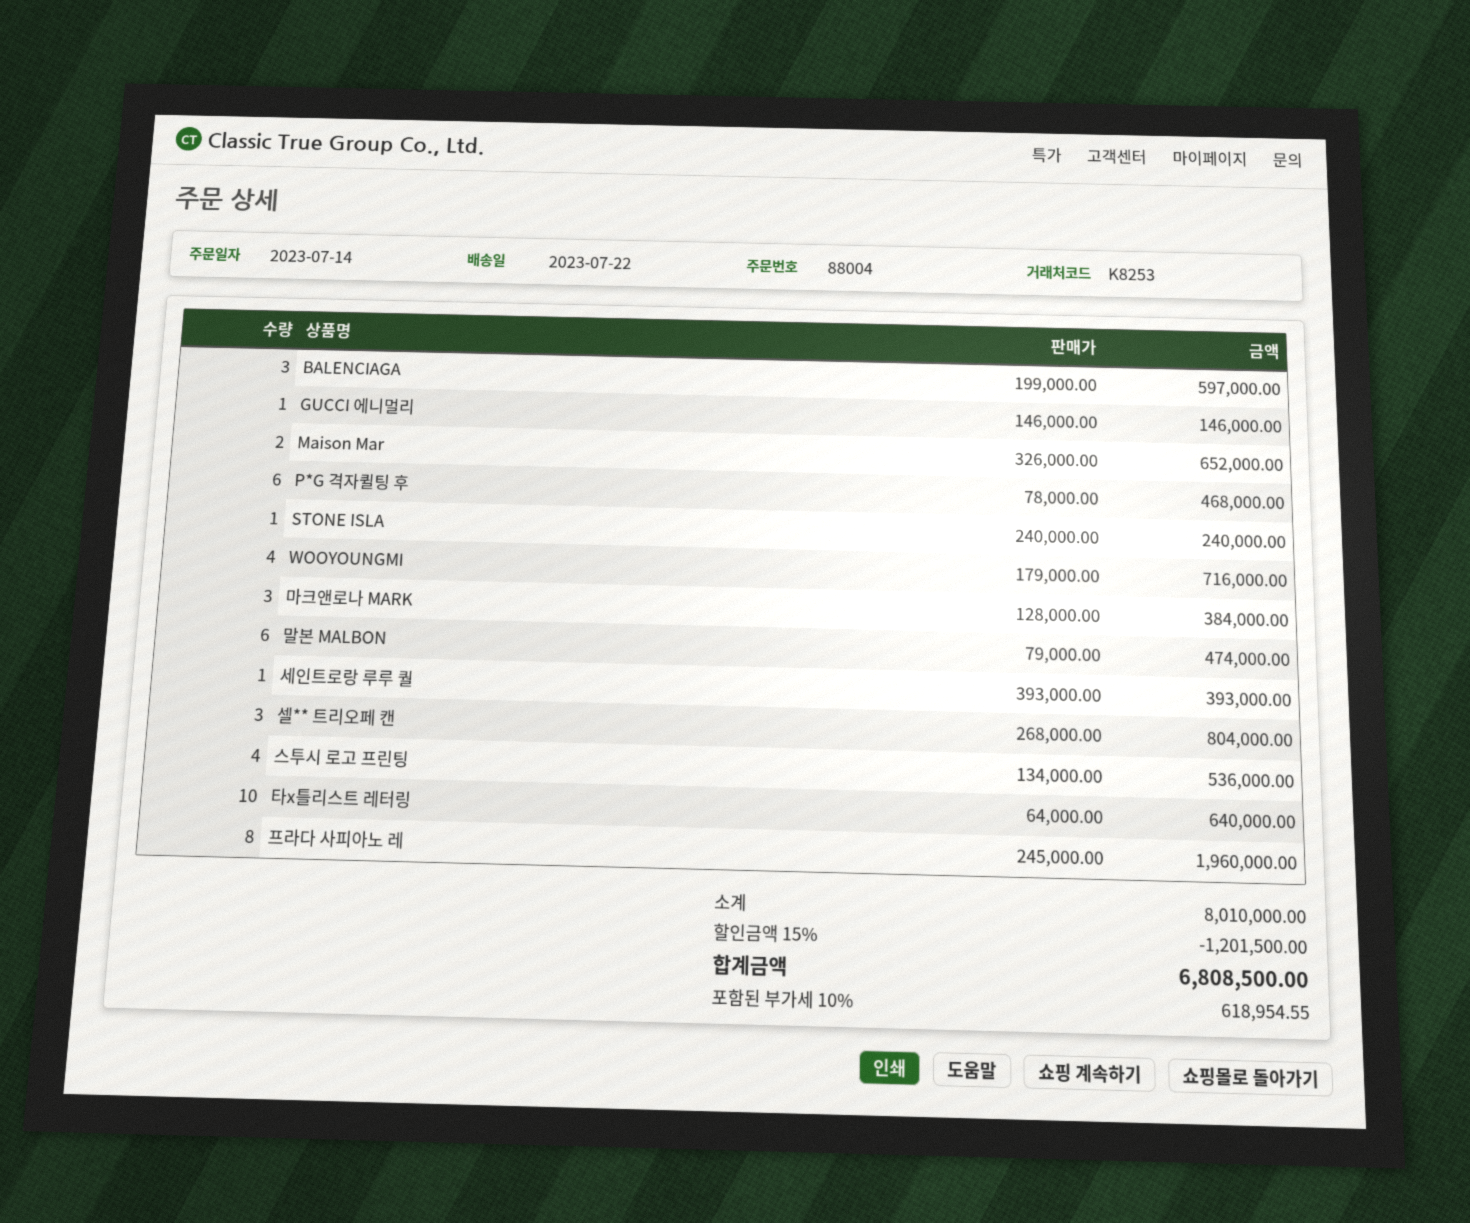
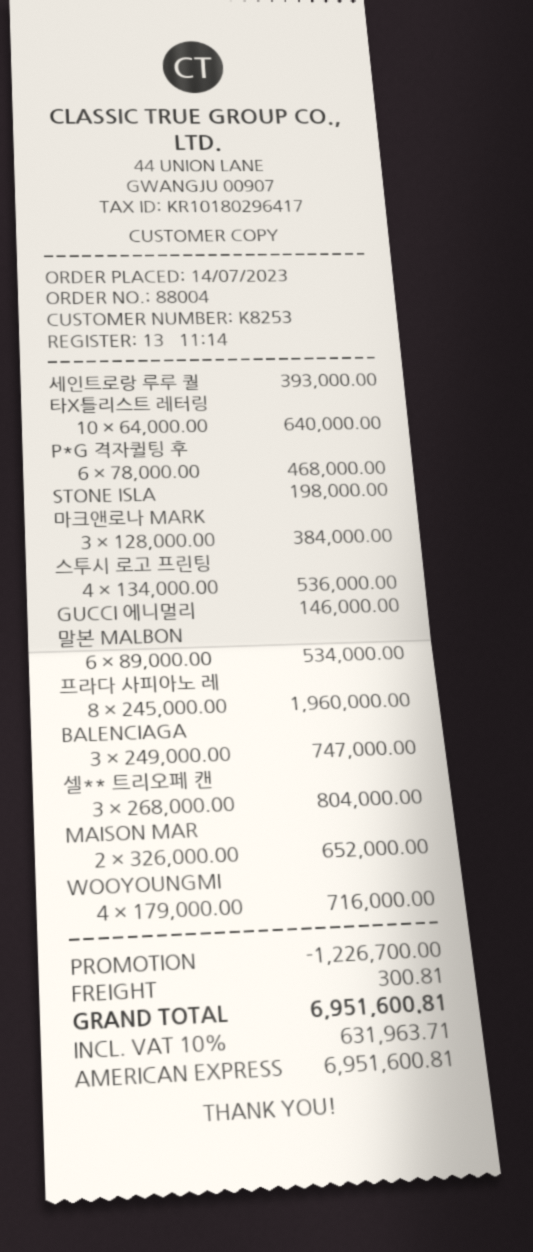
BALENCIAGA: 3 x 199000.00 = 597000.00 -> 3 x 249000.00 = 747000.00
STONE ISLA: 1 x 240000.00 = 240000.00 -> 1 x 198000.00 = 198000.00
말본 MALBON: 6 x 79000.00 = 474000.00 -> 6 x 89000.00 = 534000.00
discount: 1201500.00 -> 1226700.00
shipping: none -> 300.81
tax: 10% = 618954.55 -> 10% = 631963.71
total: 6808500.00 -> 6951600.81

